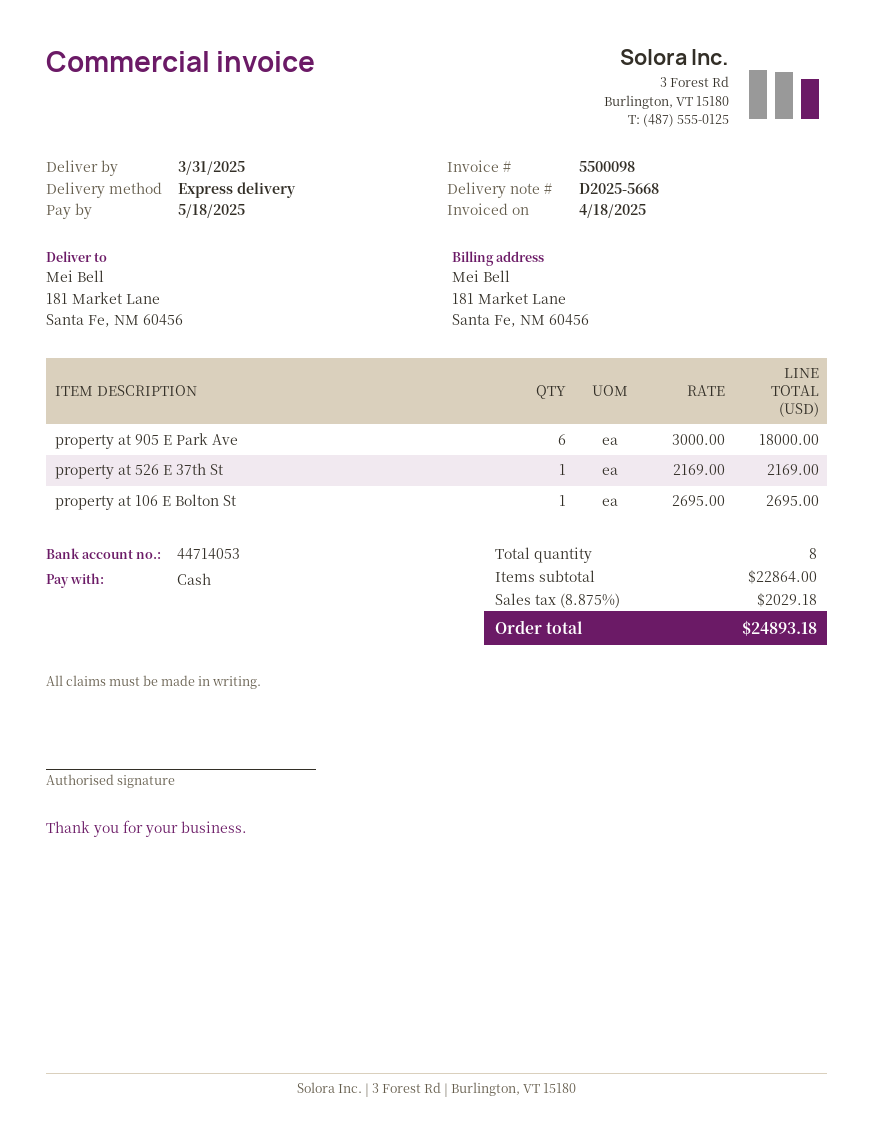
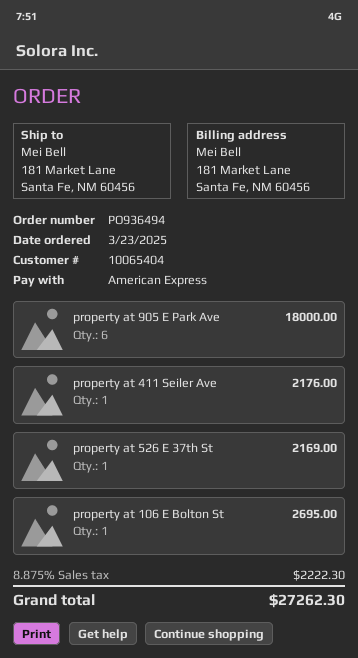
payment method: cash -> American Express
property at 411 Seiler Ave: none -> 1 for 2176.00
tax: 8.875% = 2029.18 -> 8.875% = 2222.30
total: 24893.18 -> 27262.30

